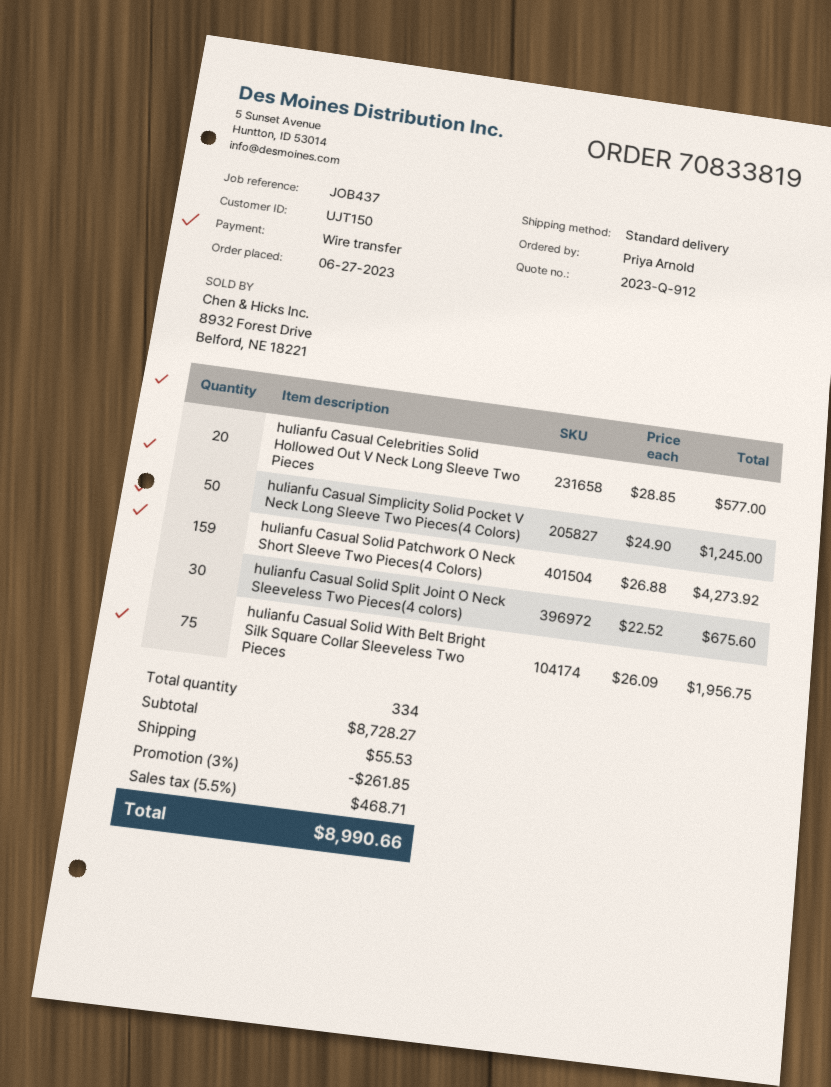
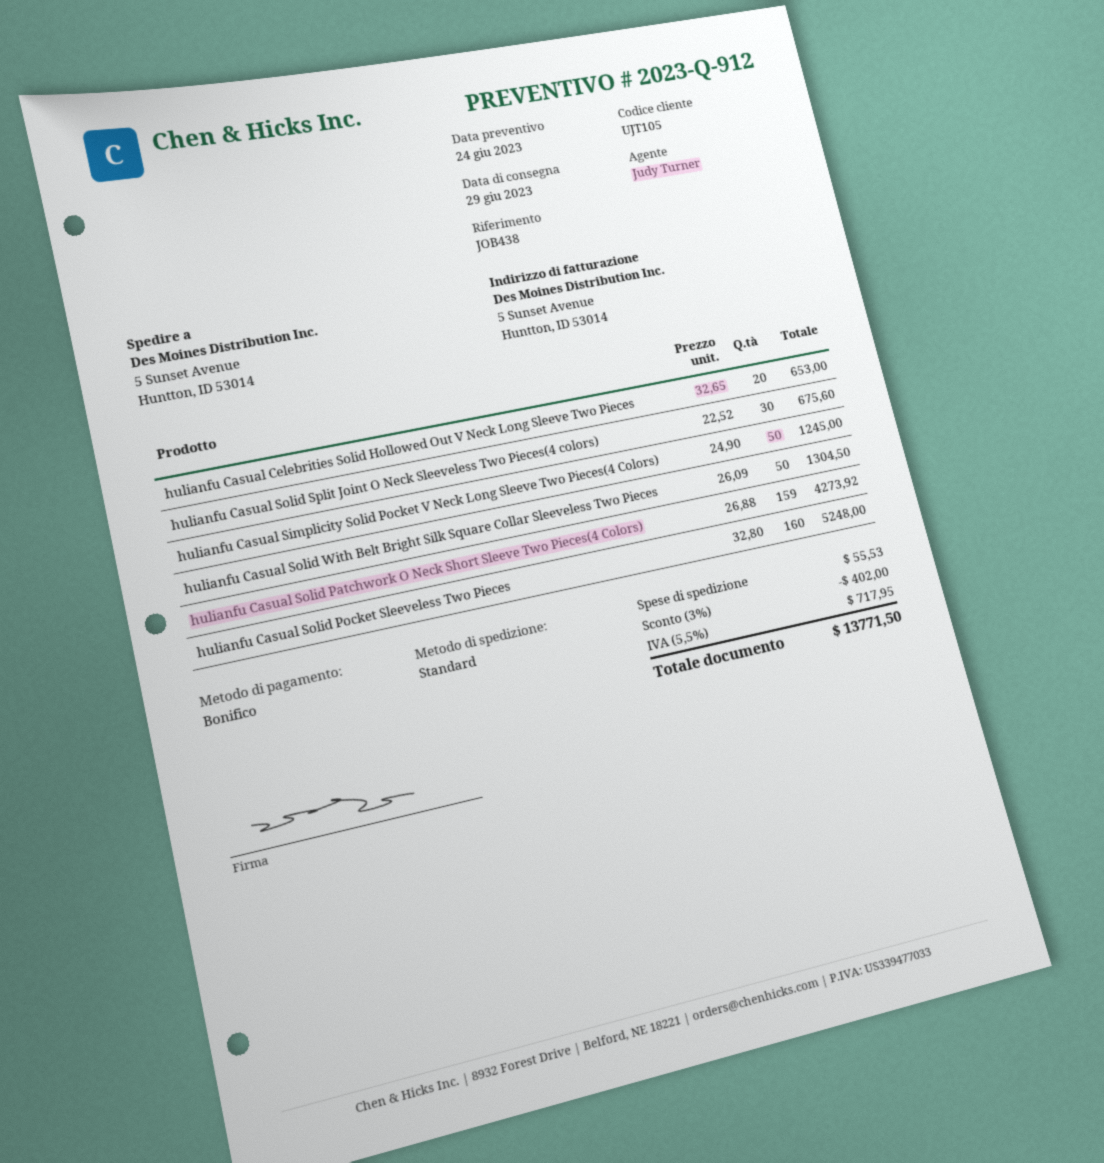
customer number: UJT150 -> UJT105
reference: JOB437 -> JOB438
hulianfu Casual Celebrities Solid Hollowed Out V Neck Long Sleeve Two Pieces: 20 x 28.85 = 577.00 -> 20 x 32.65 = 653.00
hulianfu Casual Solid With Belt Bright Silk Square Collar Sleeveless Two Pieces: 75 x 26.09 = 1956.75 -> 50 x 26.09 = 1304.50
hulianfu Casual Solid Pocket Sleeveless Two Pieces: none -> 160 x 32.80 = 5248.00
discount: 3% = 261.85 -> 3% = 402.00
tax: 5.5% = 468.71 -> 5.5% = 717.95
total: 8990.66 -> 13771.50

